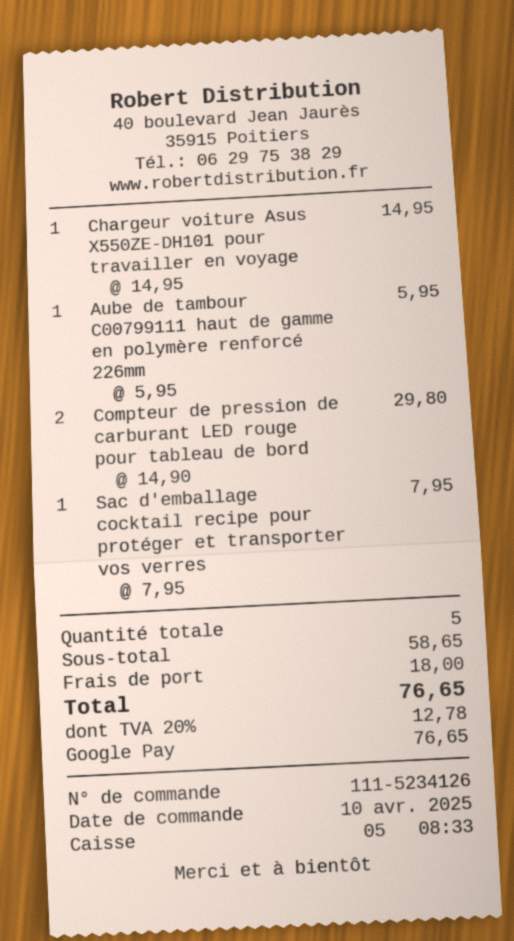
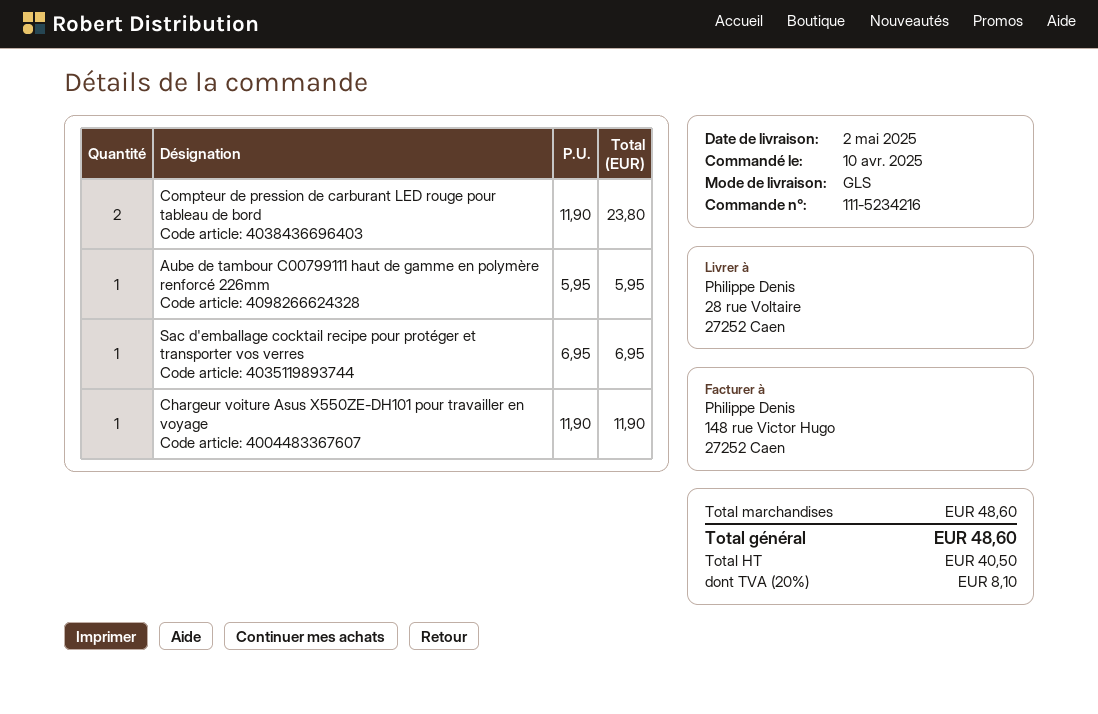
order number: 111-5234126 -> 111-5234216
Chargeur voiture Asus X550ZE-DH101 pour travailler en voyage: 1 x 14.95 = 14.95 -> 1 x 11.90 = 11.90
Compteur de pression de carburant LED rouge pour tableau de bord: 2 x 14.90 = 29.80 -> 2 x 11.90 = 23.80
Sac d'emballage cocktail recipe pour protéger et transporter vos verres: 1 x 7.95 = 7.95 -> 1 x 6.95 = 6.95
subtotal: 58.65 -> 48.60
shipping: 18.00 -> none
tax: 20% = 12.78 -> 20% = 8.10
total: 76.65 -> 48.60

